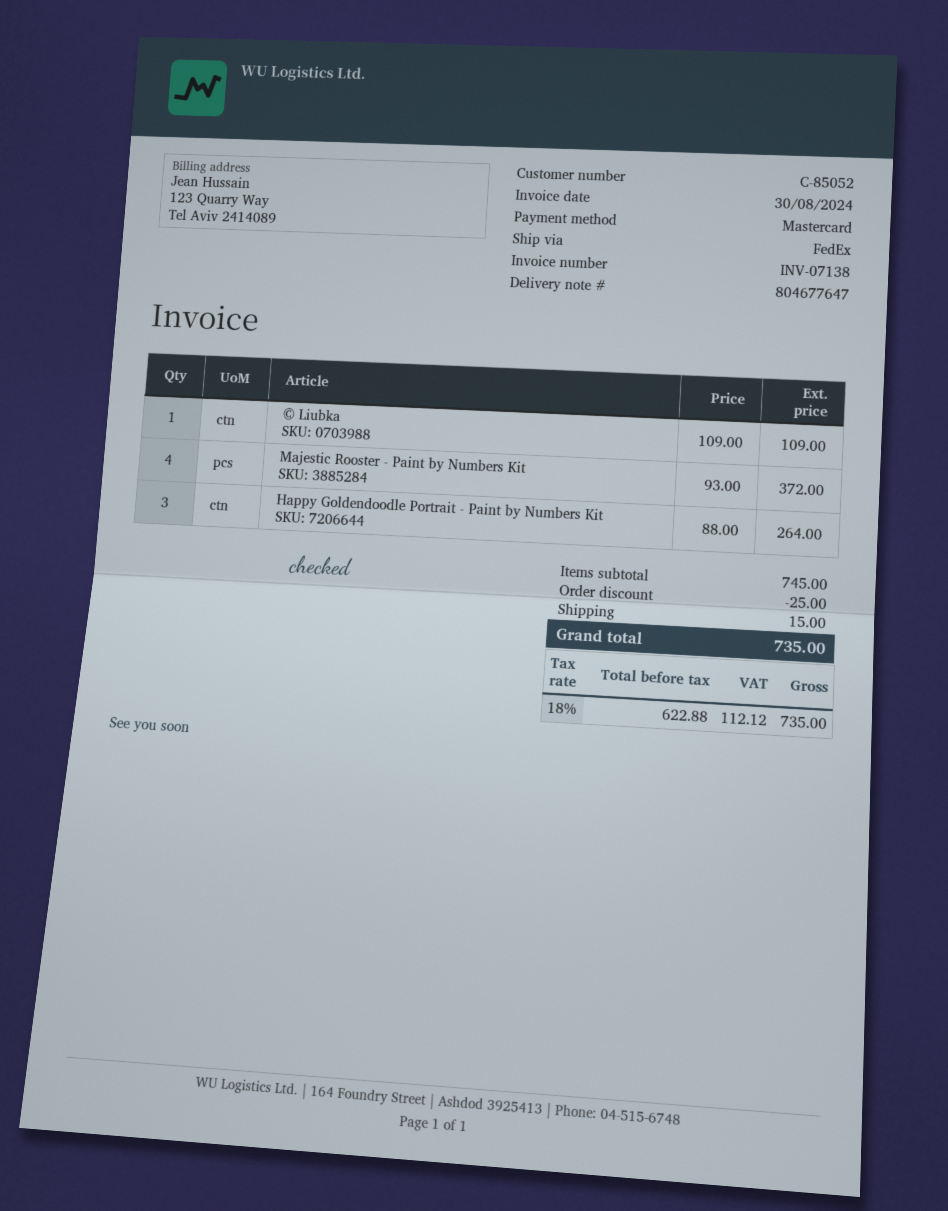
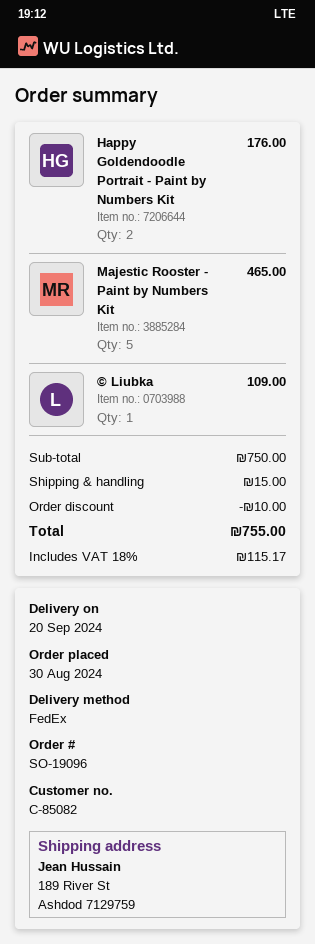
customer number: C-85052 -> C-85082
Majestic Rooster - Paint by Numbers Kit: 4 for 372.00 -> 5 for 465.00
Happy Goldendoodle Portrait - Paint by Numbers Kit: 3 for 264.00 -> 2 for 176.00
subtotal: 745.00 -> 750.00
discount: 25.00 -> 10.00
tax: 18% = 112.12 -> 18% = 115.17
total: 735.00 -> 755.00

